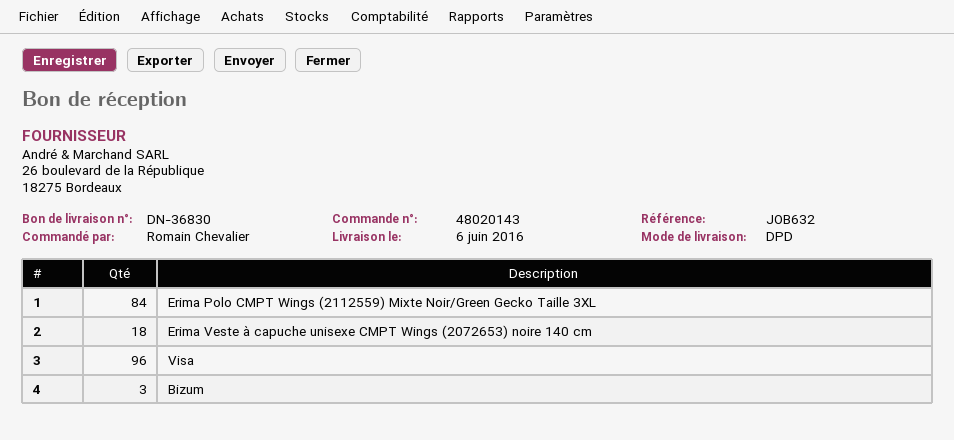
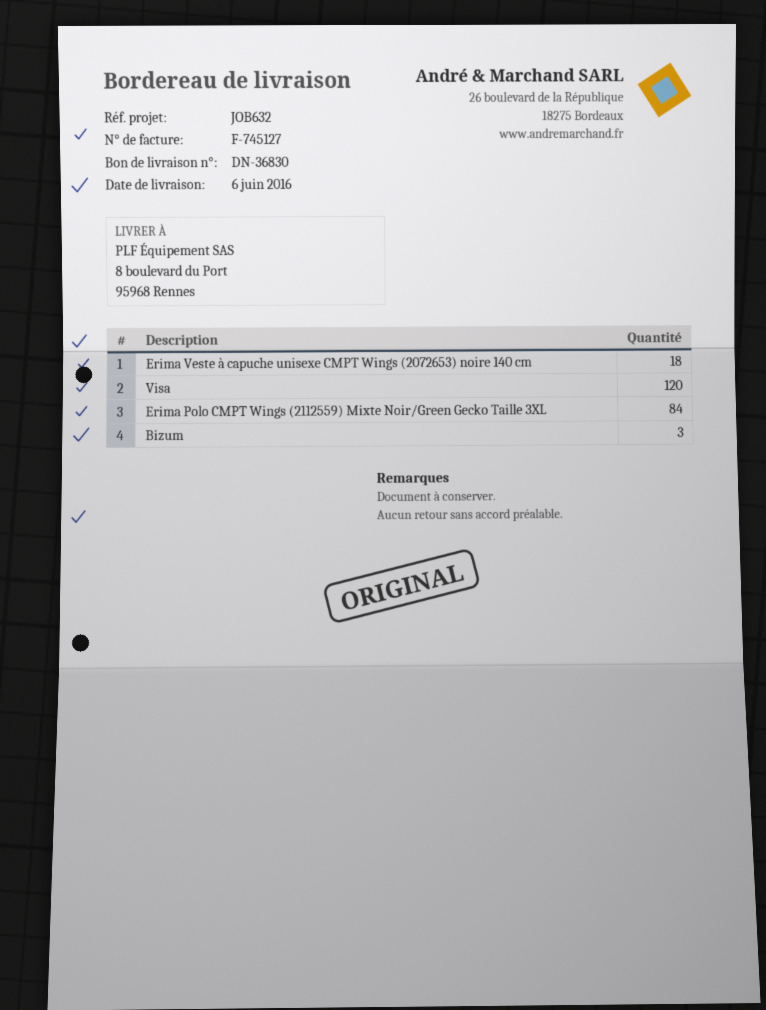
Visa: 96 -> 120

